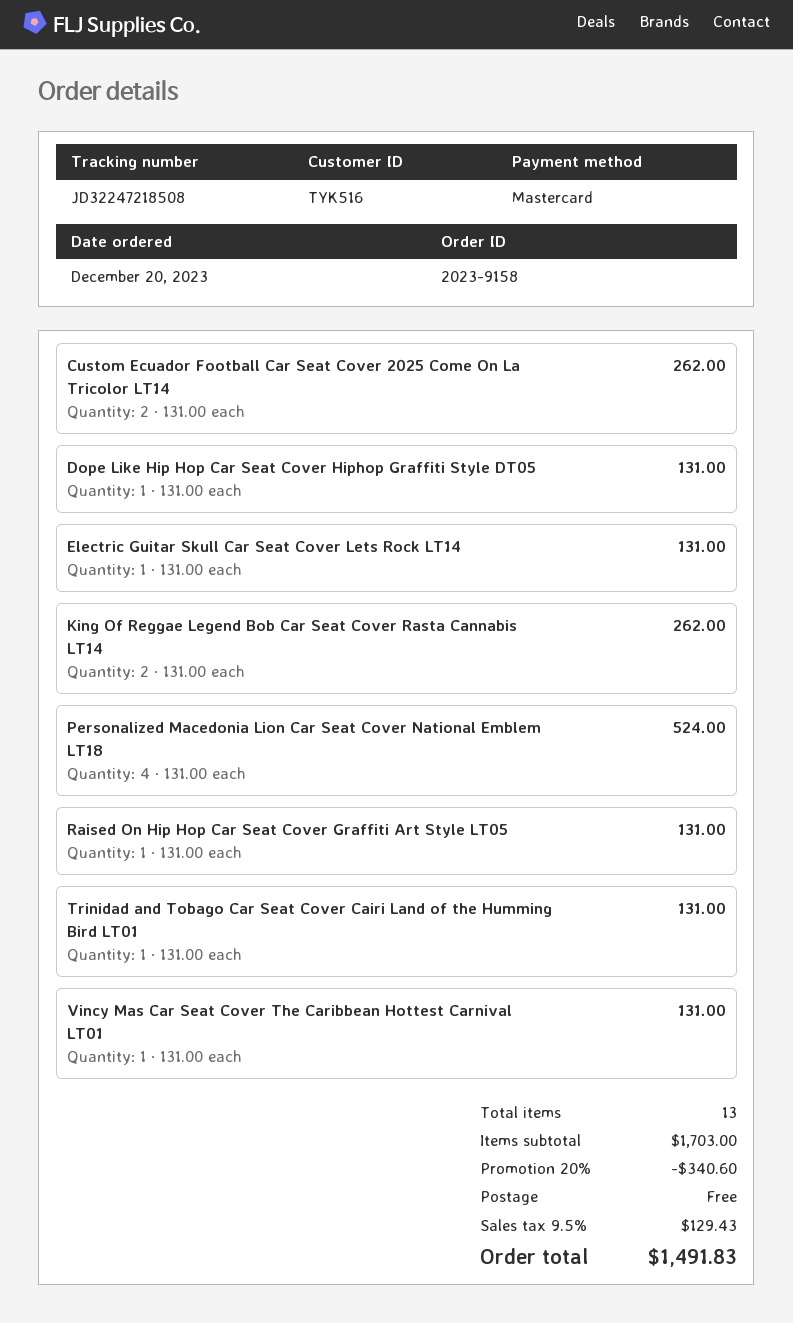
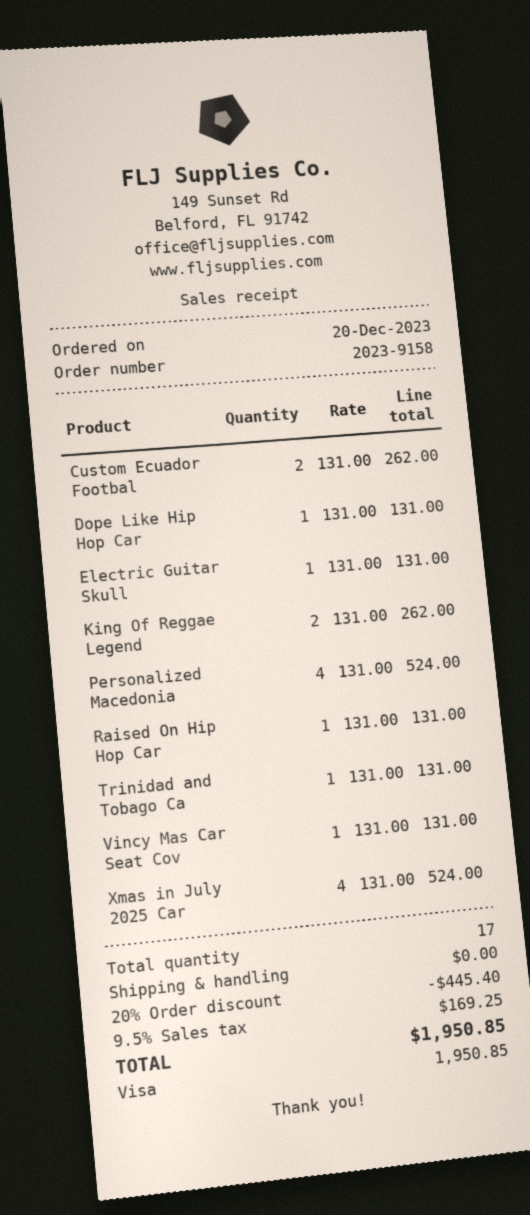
payment method: Mastercard -> Visa
Xmas in July 2025 Car: none -> 4 x 131.00 = 524.00
total quantity: 13 -> 17
discount: 20% = 340.60 -> 20% = 445.40
tax: 9.5% = 129.43 -> 9.5% = 169.25
total: 1491.83 -> 1950.85

